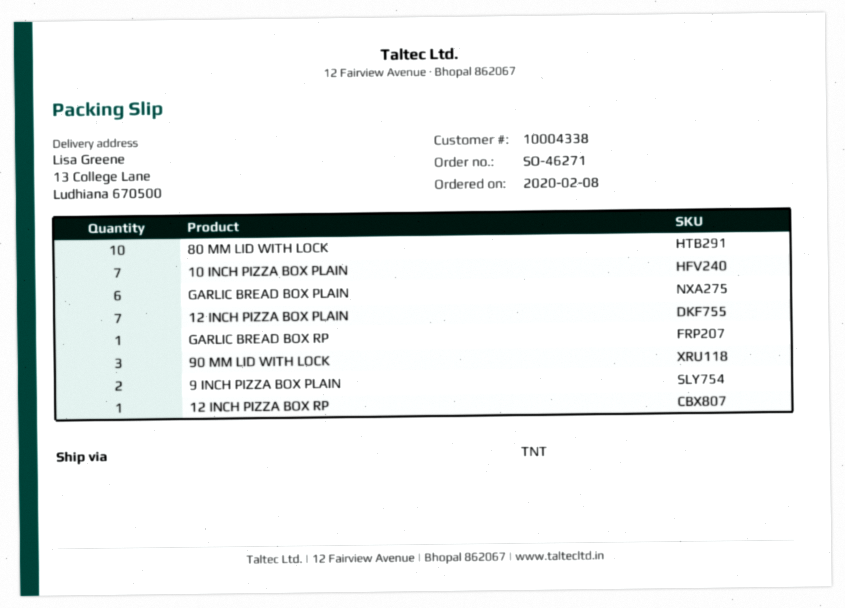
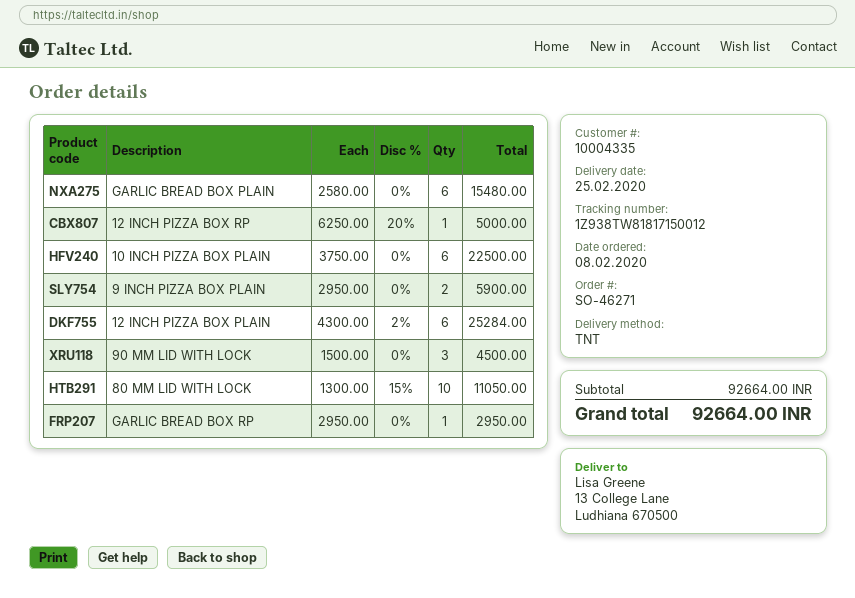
customer number: 10004338 -> 10004335
10 INCH PIZZA BOX PLAIN: 7 -> 6
12 INCH PIZZA BOX PLAIN: 7 -> 6

